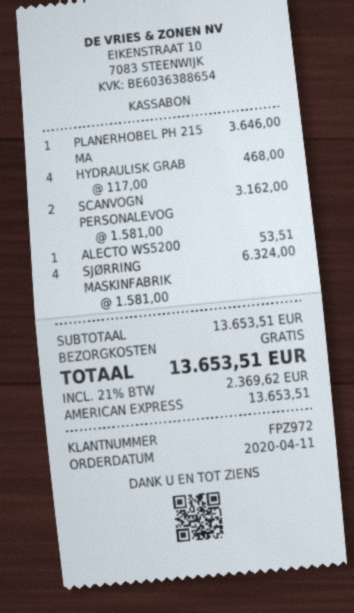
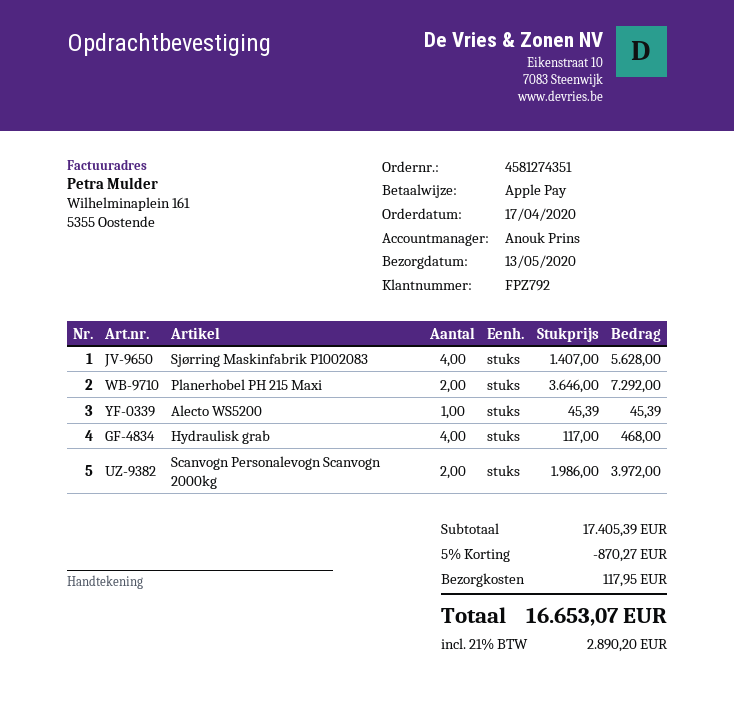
order date: 2020-04-11 -> 2020-04-17
customer number: FPZ972 -> FPZ792
payment method: American Express -> Apple Pay
PLANERHOBEL PH 215 MA: 1 x 3646.00 = 3646.00 -> 2 x 3646.00 = 7292.00
SCANVOGN PERSONALEVOG: 2 x 1581.00 = 3162.00 -> 2 x 1986.00 = 3972.00
ALECTO WS5200: 1 x 53.51 = 53.51 -> 1 x 45.39 = 45.39
SJØRRING MASKINFABRIK: 4 x 1581.00 = 6324.00 -> 4 x 1407.00 = 5628.00
subtotal: 13653.51 -> 17405.39
discount: none -> 5% = 870.27
shipping: 0.00 -> 117.95
tax: 21% = 2369.62 -> 21% = 2890.20
total: 13653.51 -> 16653.07

